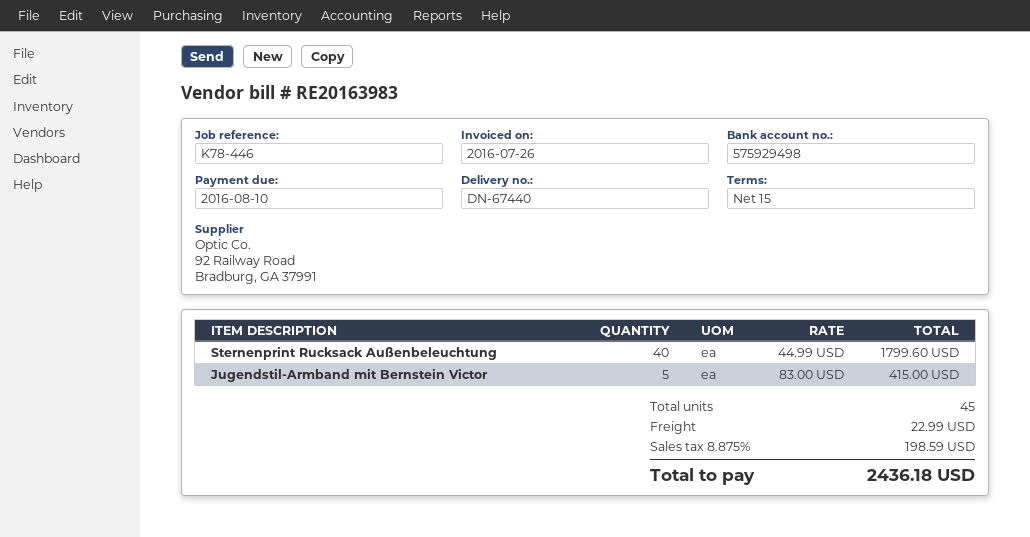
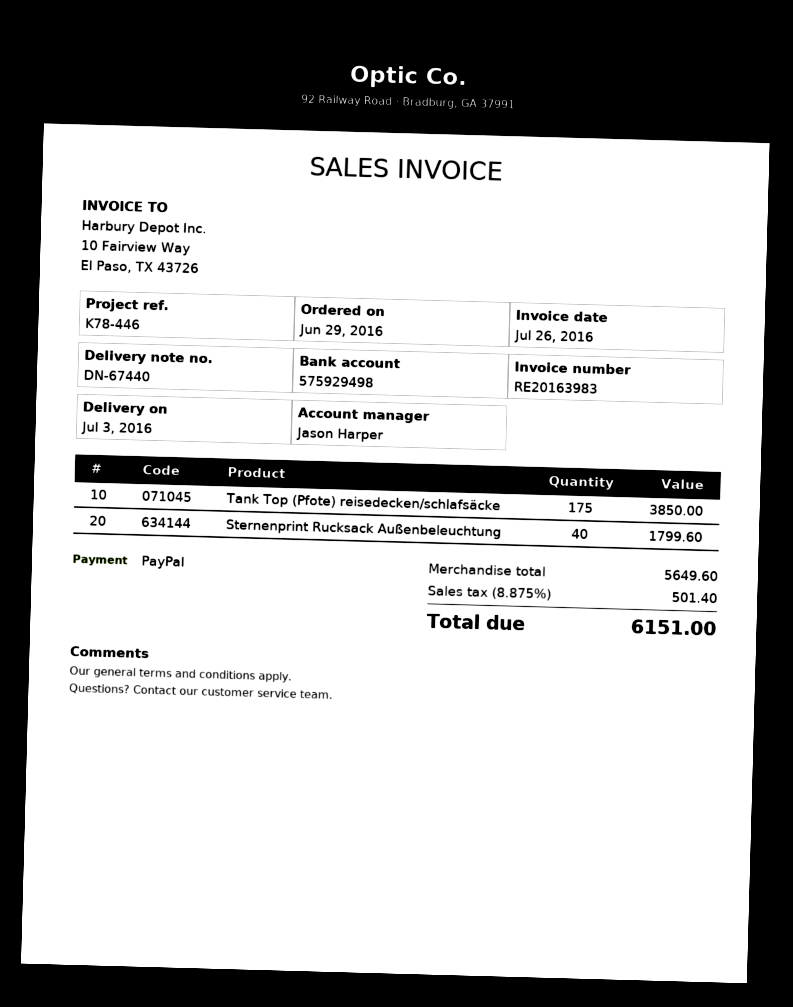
Jugendstil-Armband mit Bernstein Victor: 5 for 415.00 -> none
Tank Top (Pfote) reisedecken/schlafsäcke: none -> 175 for 3850.00
shipping: 22.99 -> none
tax: 8.875% = 198.59 -> 8.875% = 501.40
total: 2436.18 -> 6151.00

